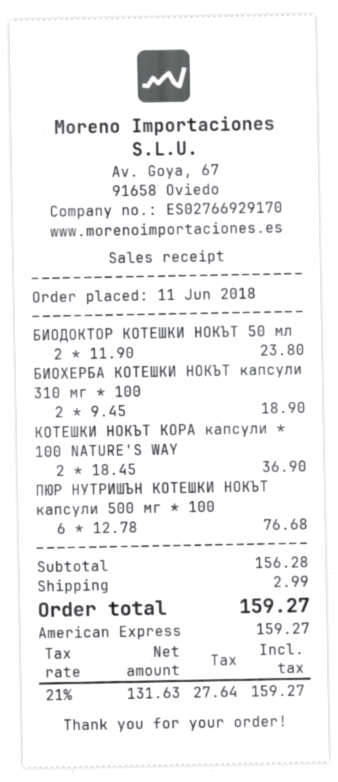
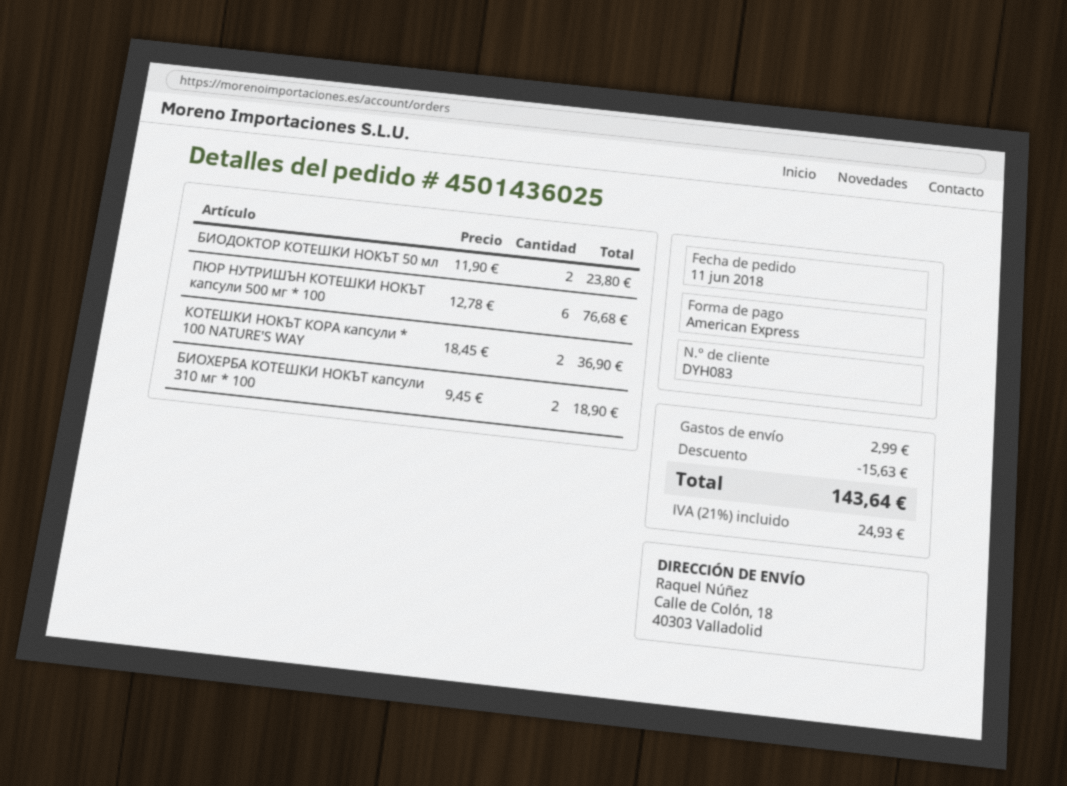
discount: none -> 15.63
tax: 21% = 27.64 -> 21% = 24.93
total: 159.27 -> 143.64

